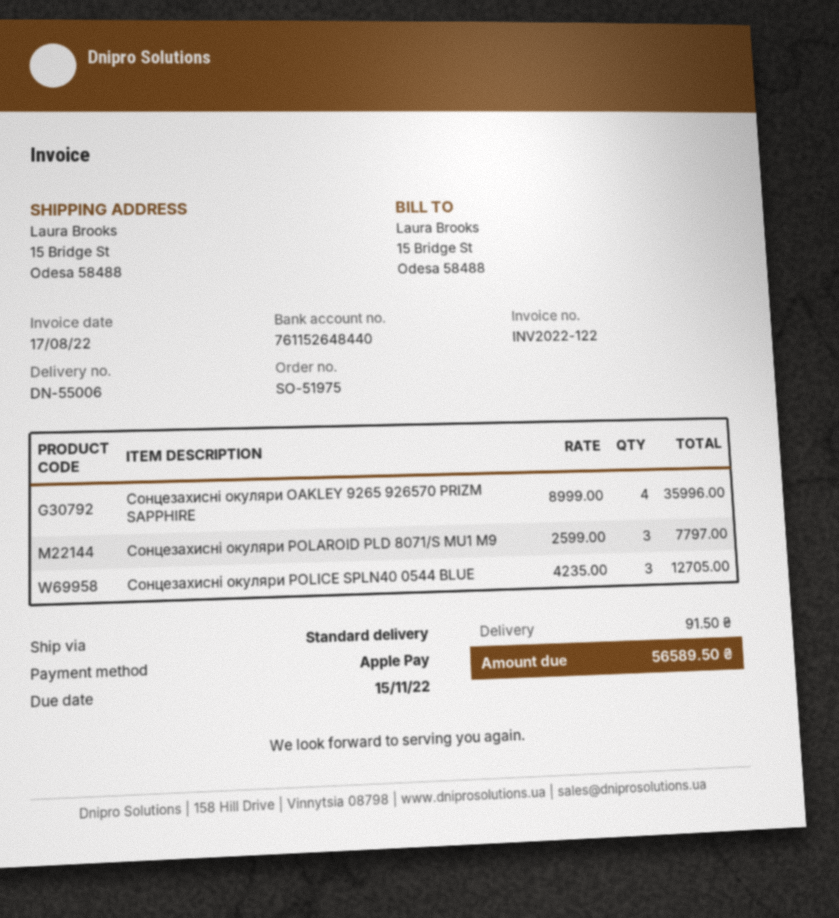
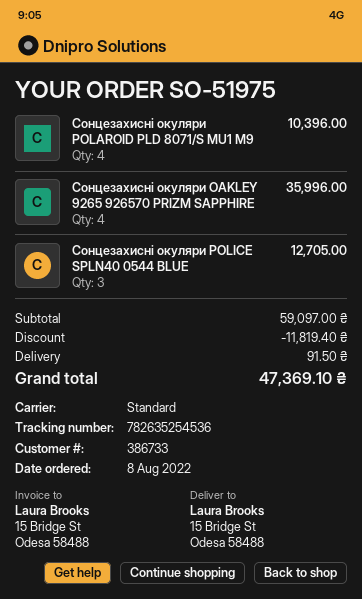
Сонцезахисні окуляри POLAROID PLD 8071/S MU1 M9: 3 for 7797.00 -> 4 for 10396.00
discount: none -> 11819.40
total: 56589.50 -> 47369.10

